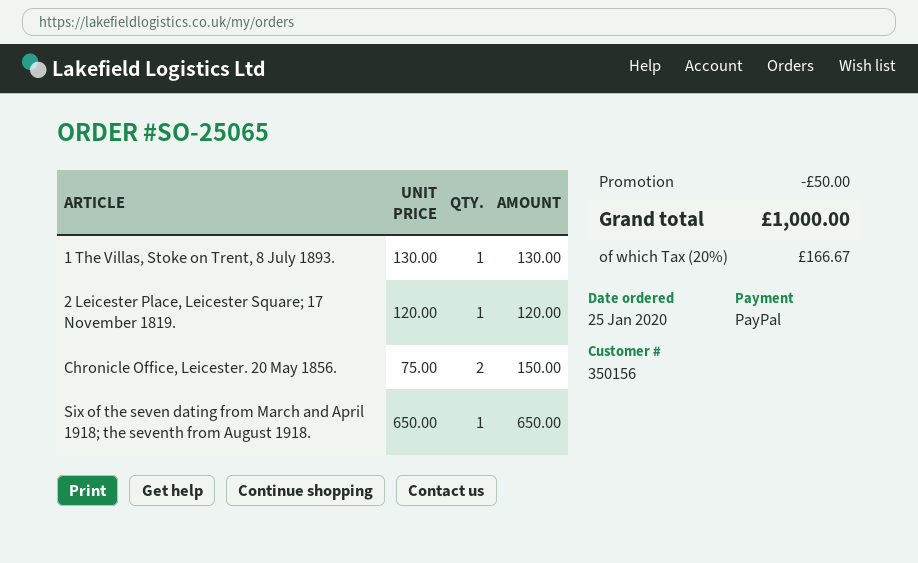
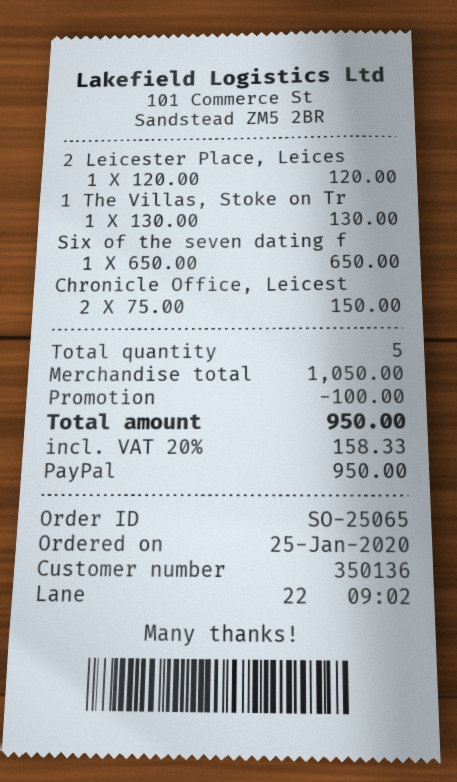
customer number: 350156 -> 350136
discount: 50.00 -> 100.00
tax: 20% = 166.67 -> 20% = 158.33
total: 1000.00 -> 950.00

